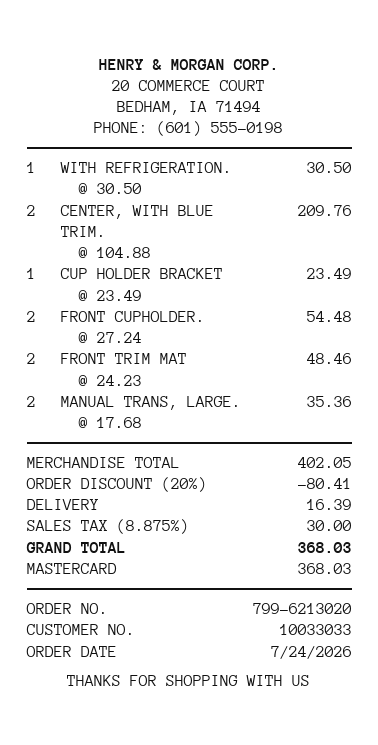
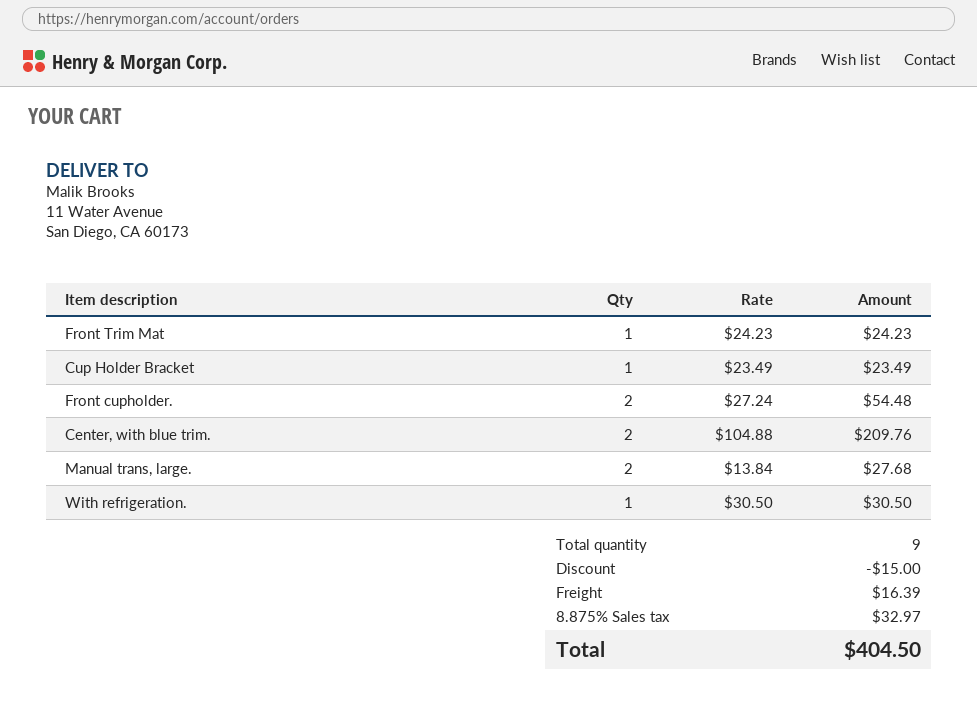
FRONT TRIM MAT: 2 x 24.23 = 48.46 -> 1 x 24.23 = 24.23
MANUAL TRANS, LARGE.: 2 x 17.68 = 35.36 -> 2 x 13.84 = 27.68
discount: 80.41 -> 15.00
tax: 8.875% = 30.00 -> 8.875% = 32.97
total: 368.03 -> 404.50

